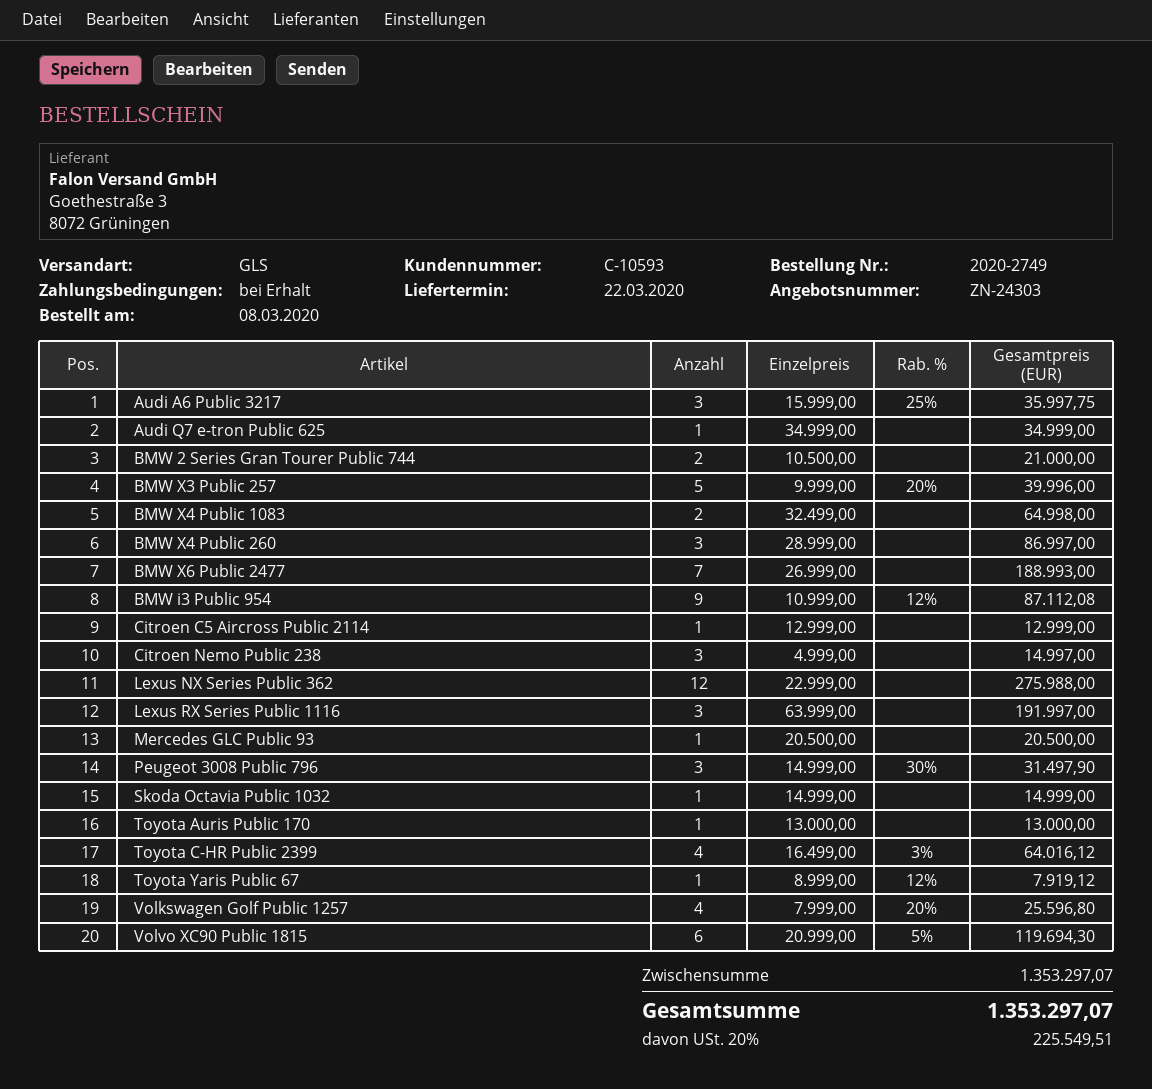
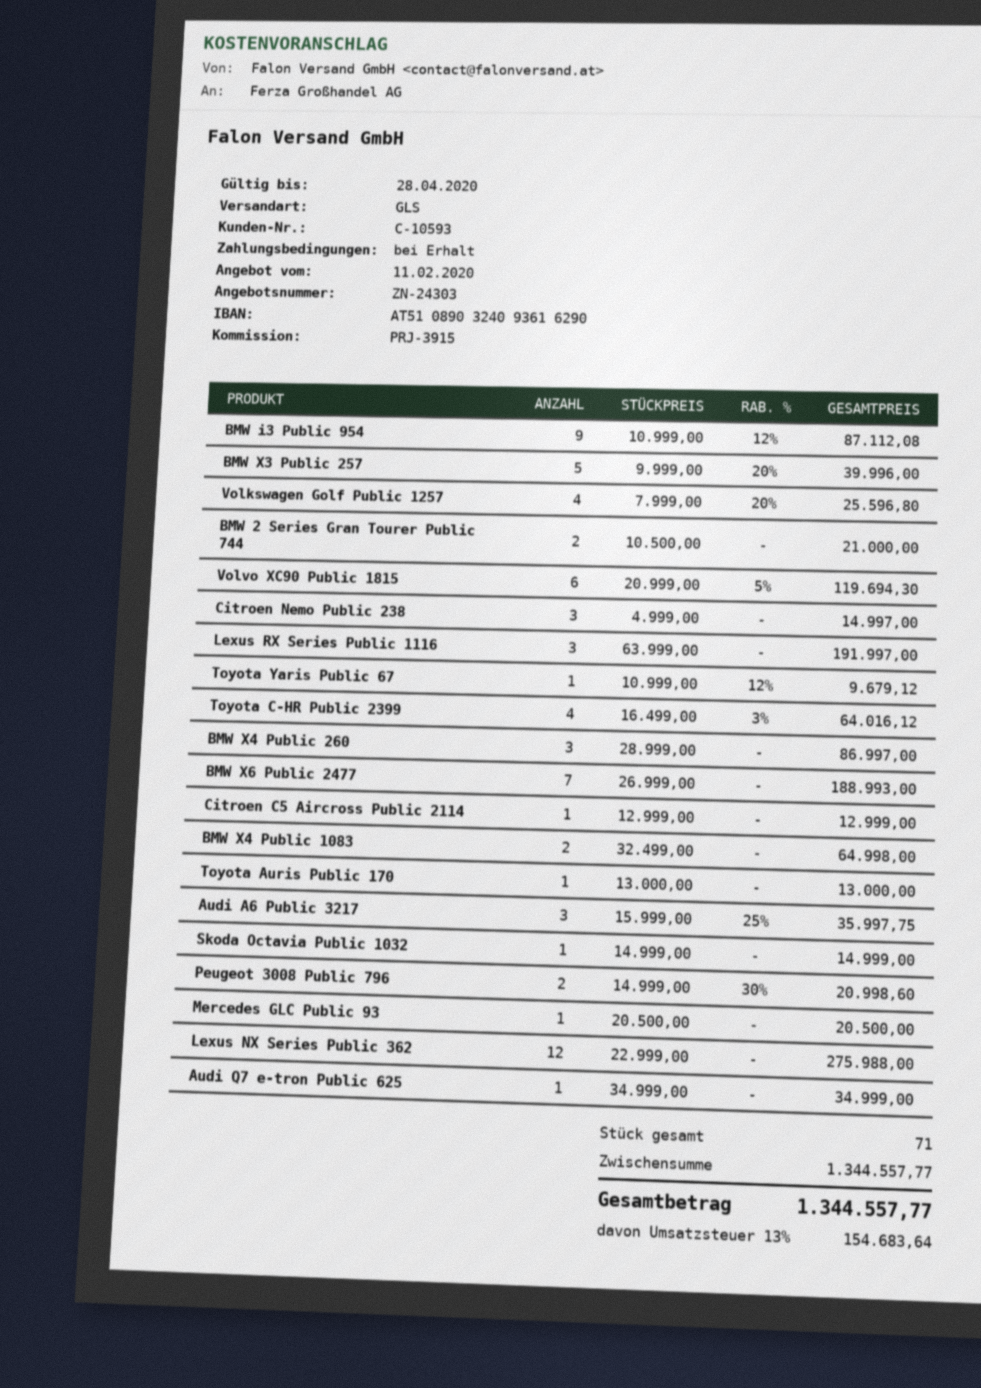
Peugeot 3008 Public 796: 3 x 14999.00 - 30% = 31497.90 -> 2 x 14999.00 - 30% = 20998.60
Toyota Yaris Public 67: 1 x 8999.00 - 12% = 7919.12 -> 1 x 10999.00 - 12% = 9679.12
subtotal: 1353297.07 -> 1344557.77
tax: 20% = 225549.51 -> 13% = 154683.64
total: 1353297.07 -> 1344557.77

